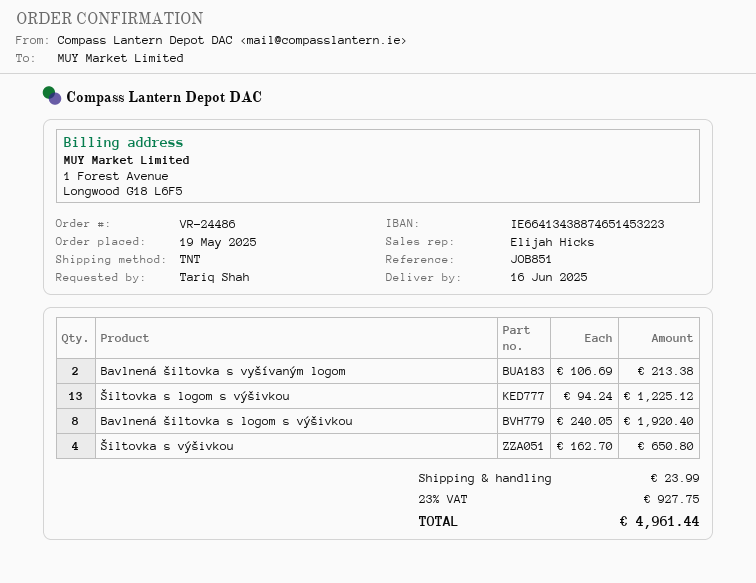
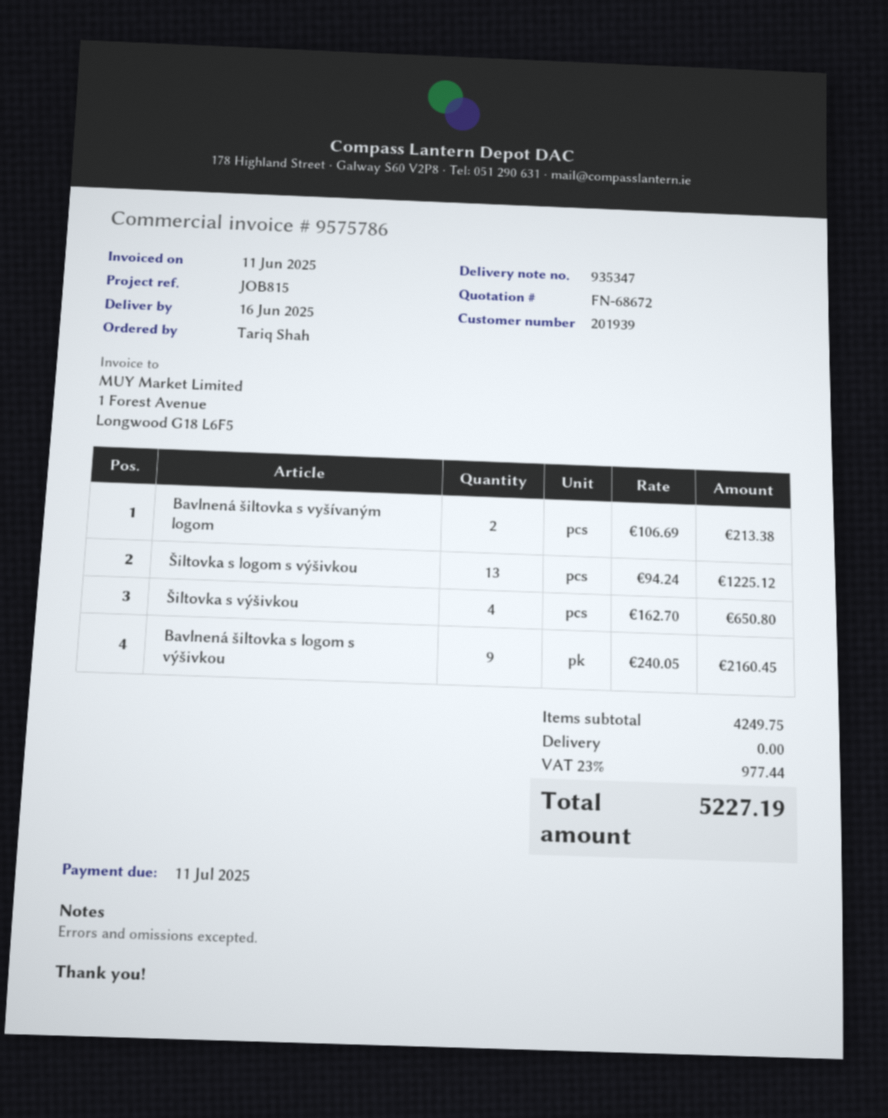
reference: JOB851 -> JOB815
Bavlnená šiltovka s logom s výšivkou: 8 x 240.05 = 1920.40 -> 9 x 240.05 = 2160.45
shipping: 23.99 -> 0.00
tax: 23% = 927.75 -> 23% = 977.44
total: 4961.44 -> 5227.19

